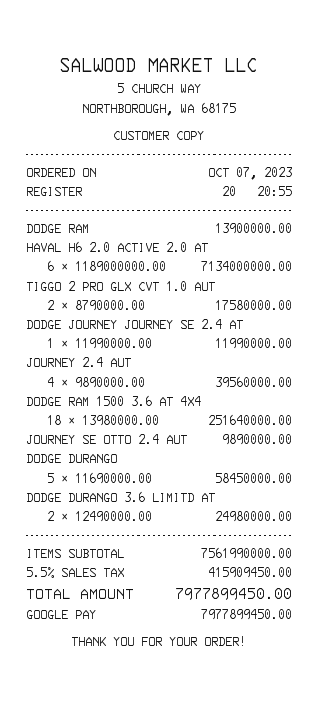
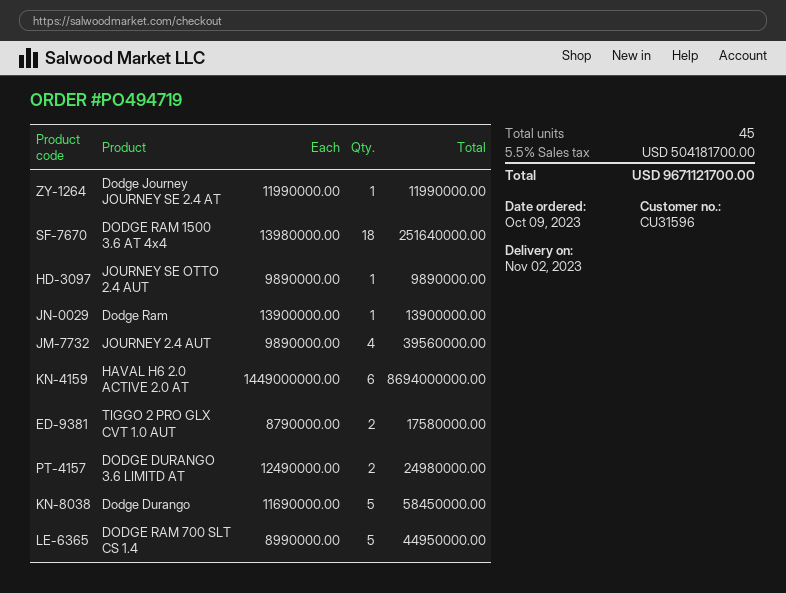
order date: 2023-10-07 -> 2023-10-09
HAVAL H6 2.0 ACTIVE 2.0 AT: 6 x 1189000000.00 = 7134000000.00 -> 6 x 1449000000.00 = 8694000000.00
DODGE RAM 700 SLT CS 1.4: none -> 5 x 8990000.00 = 44950000.00
tax: 5.5% = 415909450.00 -> 5.5% = 504181700.00
total: 7977899450.00 -> 9671121700.00

